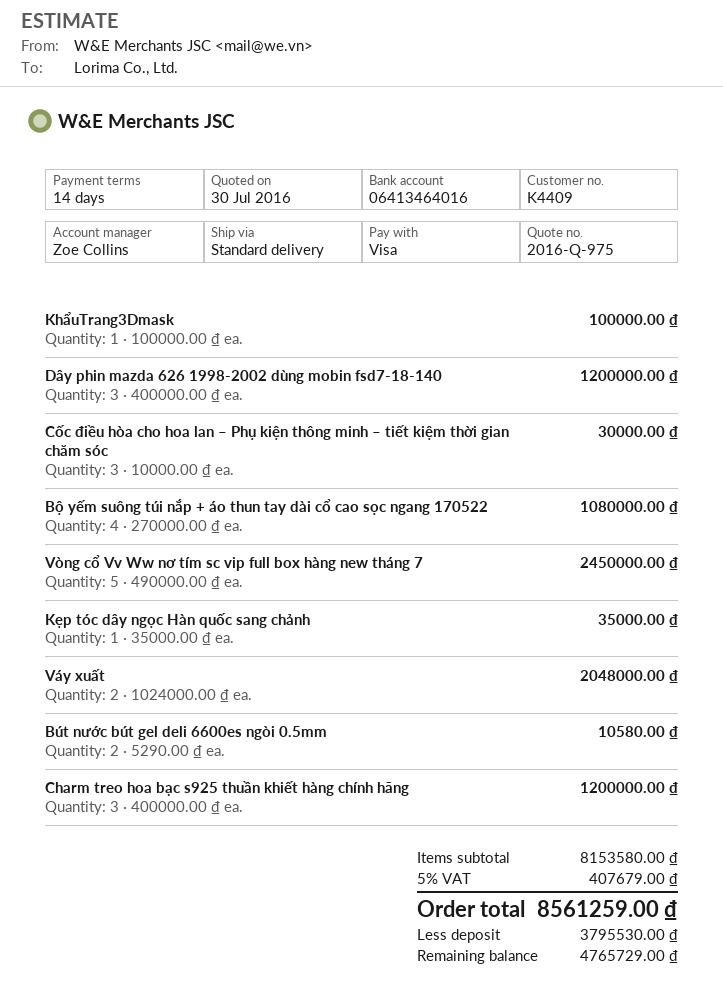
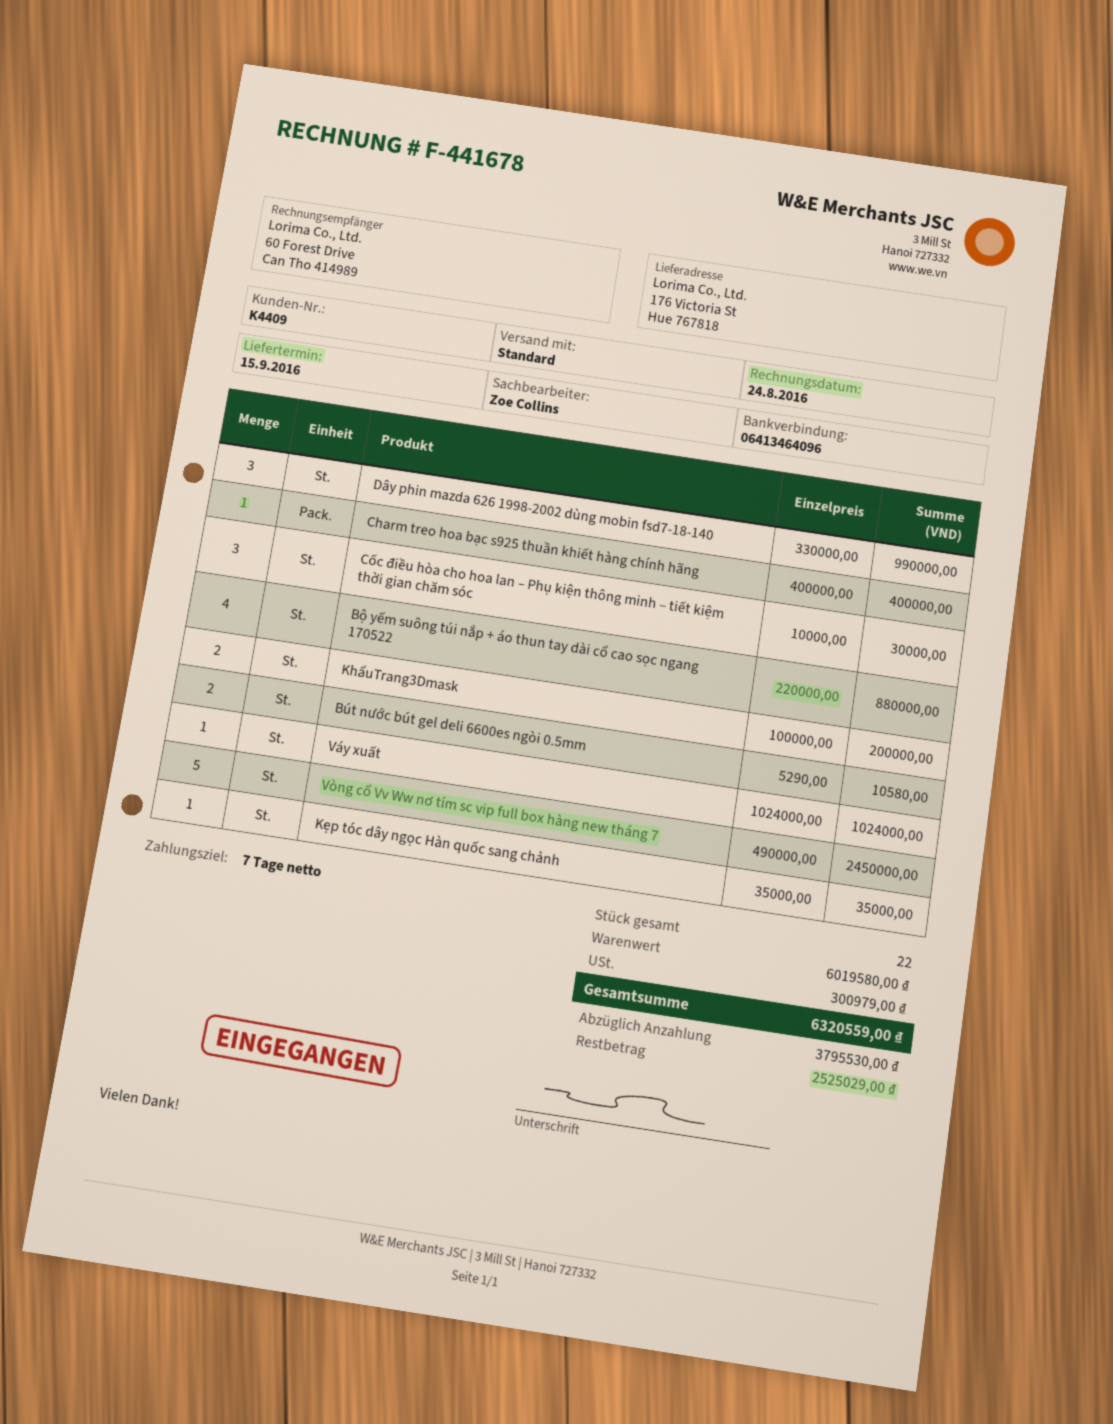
payment terms: 14 days -> 7 days
bank account: 06413464016 -> 06413464096
KhẩuTrang3Dmask: 1 x 100000.00 = 100000.00 -> 2 x 100000.00 = 200000.00
Dây phin mazda 626 1998-2002 dùng mobin fsd7-18-140: 3 x 400000.00 = 1200000.00 -> 3 x 330000.00 = 990000.00
Bộ yếm suông túi nắp + áo thun tay dài cổ cao sọc ngang 170522: 4 x 270000.00 = 1080000.00 -> 4 x 220000.00 = 880000.00
Váy xuất: 2 x 1024000.00 = 2048000.00 -> 1 x 1024000.00 = 1024000.00
Charm treo hoa bạc s925 thuần khiết hàng chính hãng: 3 x 400000.00 = 1200000.00 -> 1 x 400000.00 = 400000.00
subtotal: 8153580.00 -> 6019580.00
tax: 407679.00 -> 300979.00
total: 8561259.00 -> 6320559.00
balance: 4765729.00 -> 2525029.00

